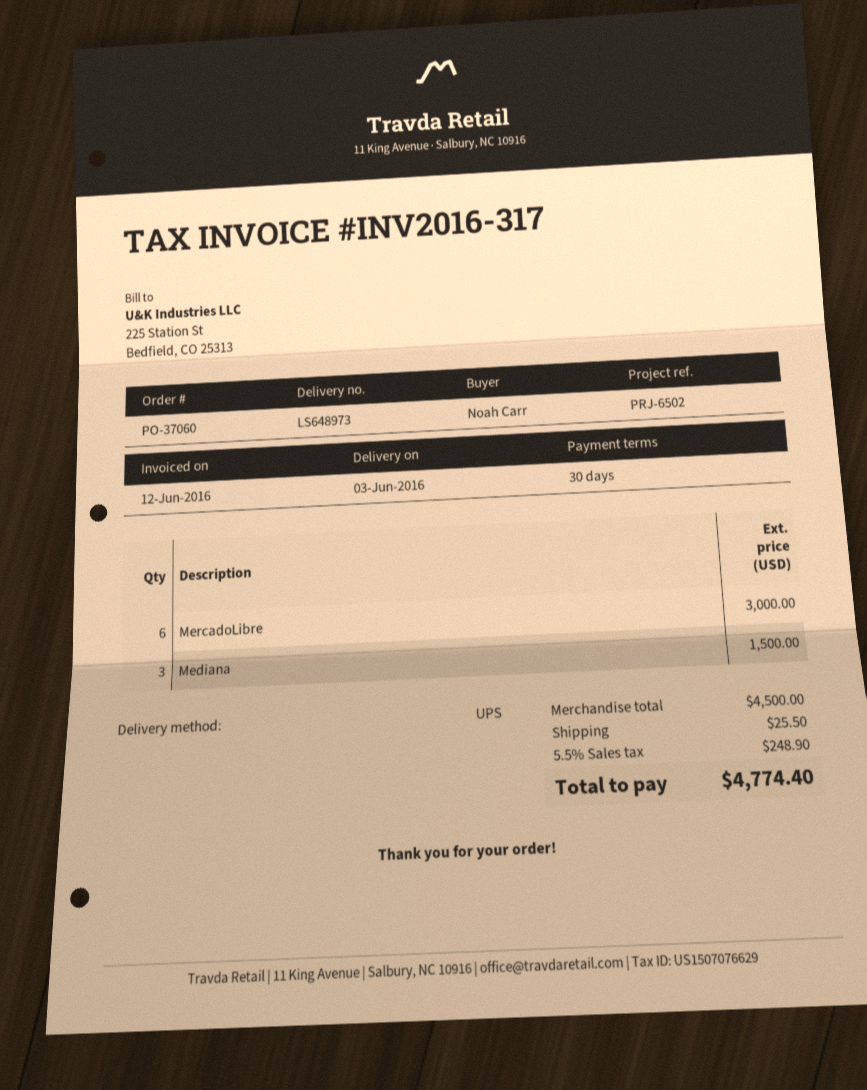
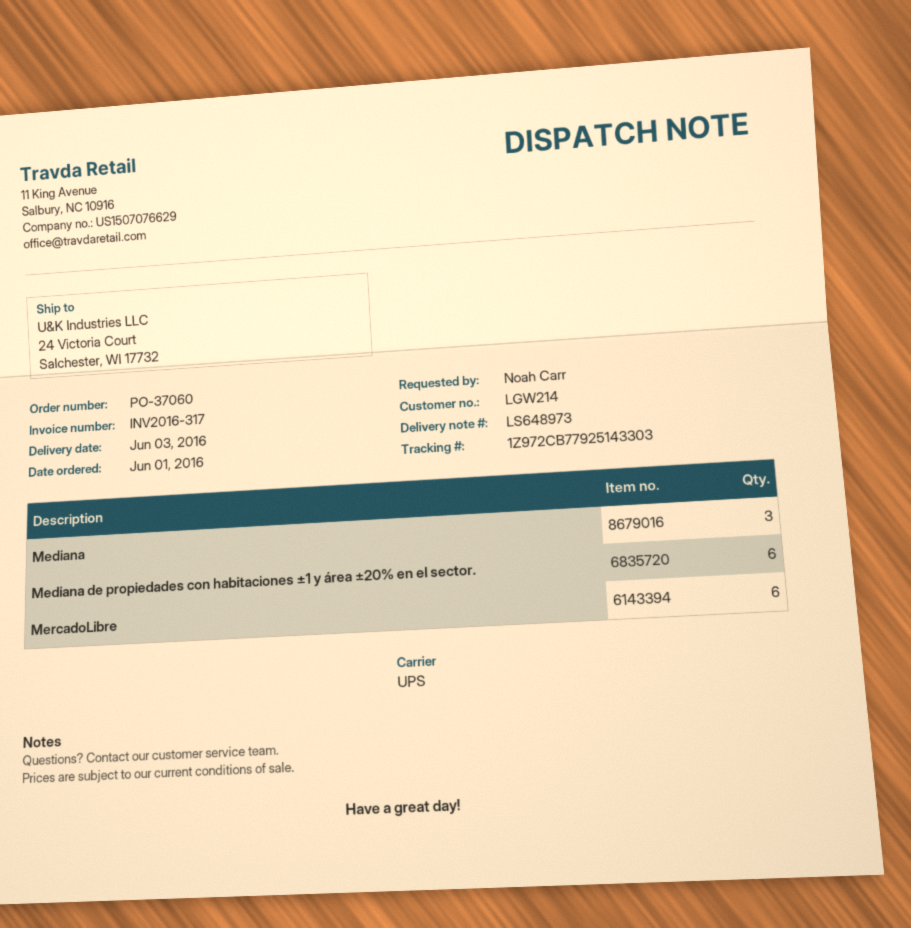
Mediana de propiedades con habitaciones ±1 y área ±20% en el sector.: none -> 6

